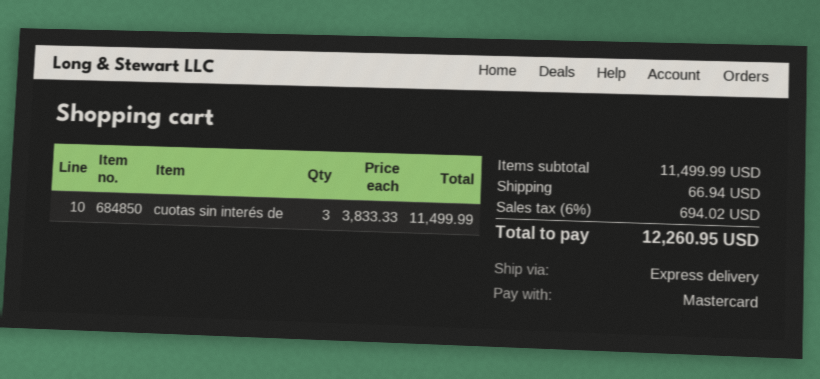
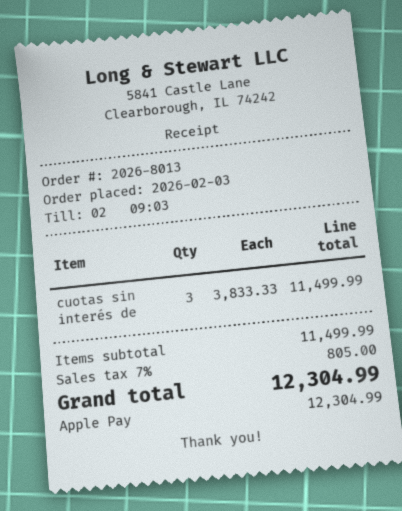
payment method: Mastercard -> Apple Pay
shipping: 66.94 -> none
tax: 6% = 694.02 -> 7% = 805.00
total: 12260.95 -> 12304.99

